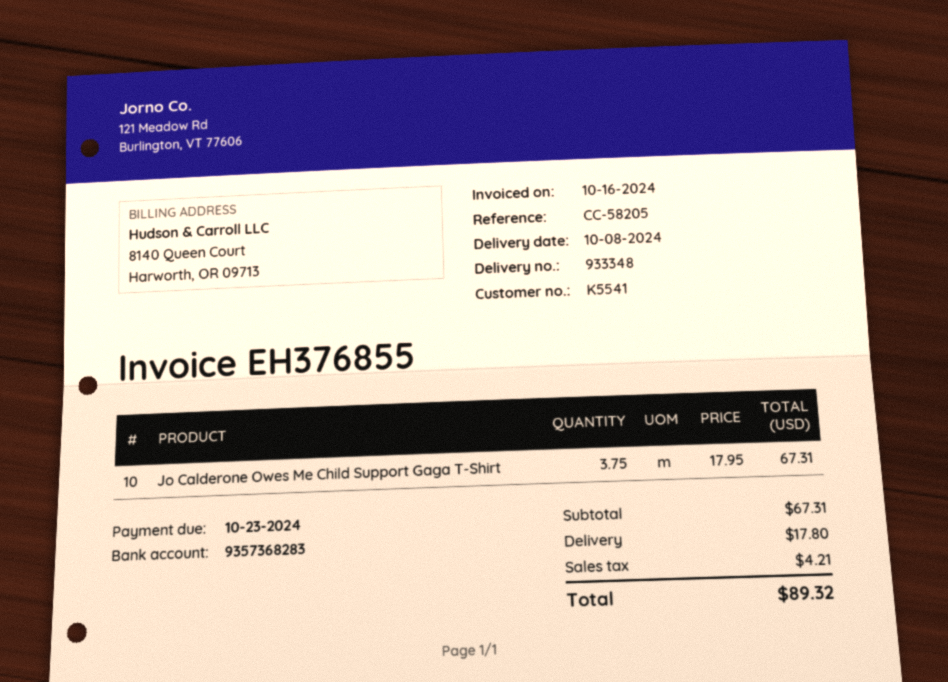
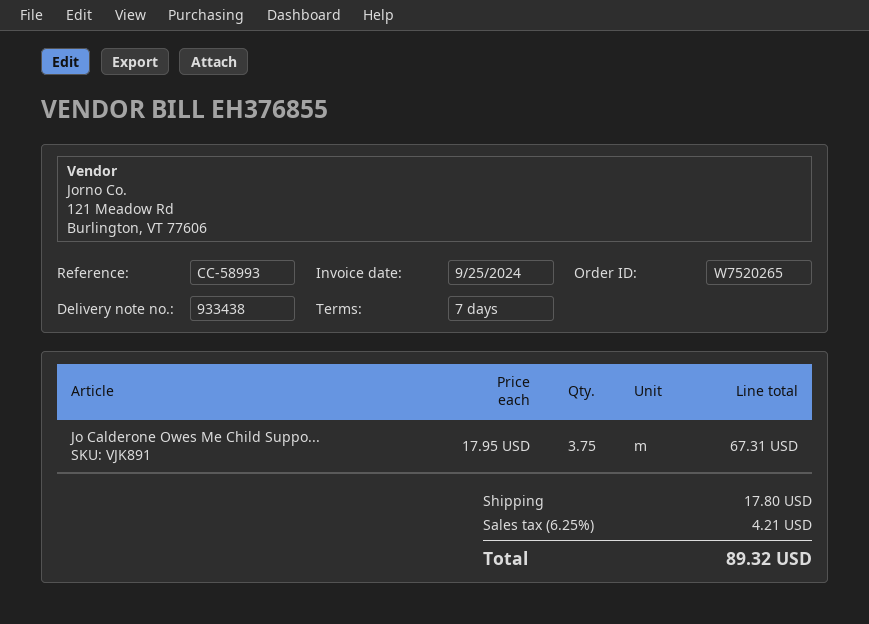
delivery note number: 933348 -> 933438
invoice date: 2024-10-16 -> 2024-09-25
reference: CC-58205 -> CC-58993

